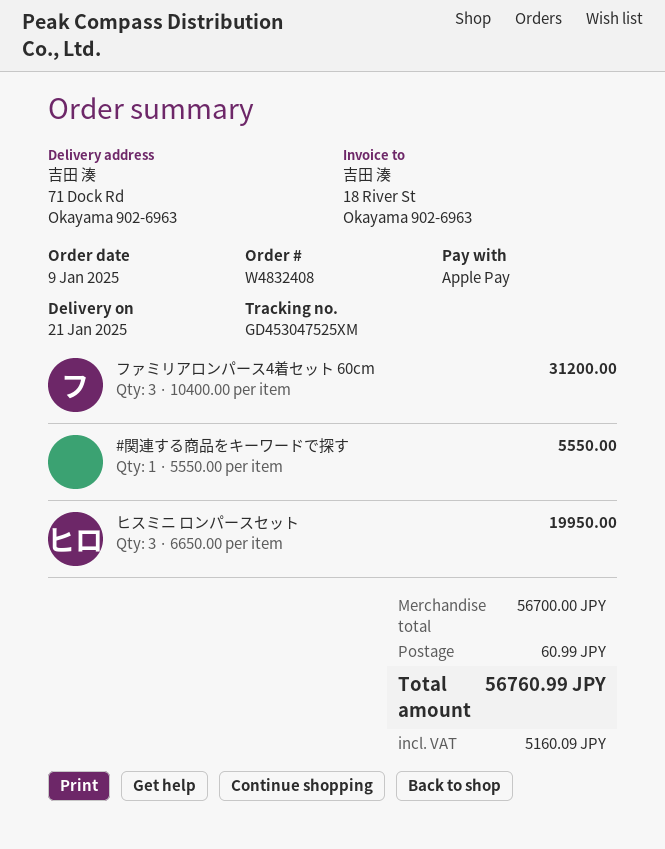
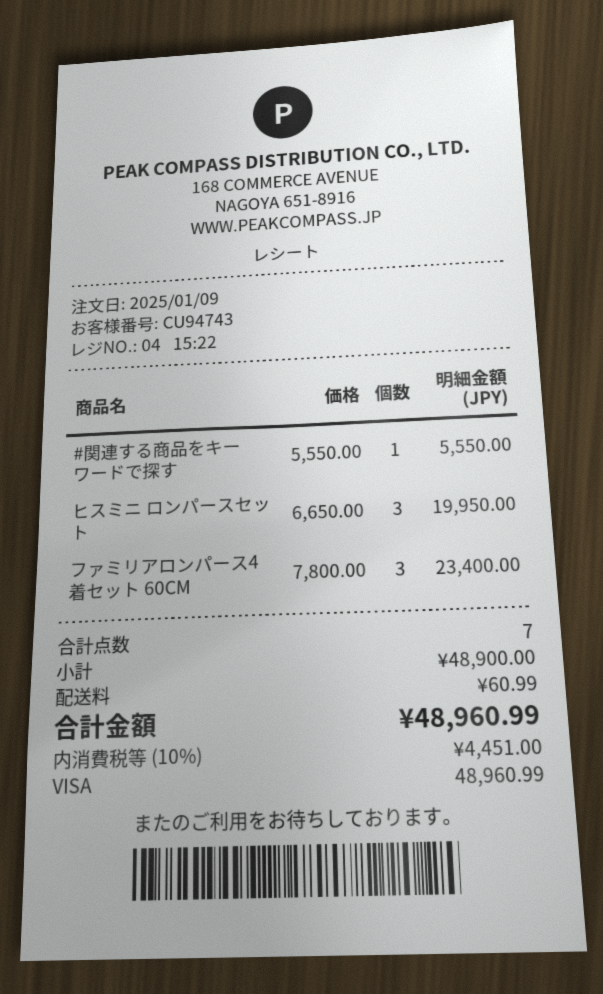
payment method: Apple Pay -> Visa
ファミリアロンパース4着セット 60cm: 3 x 10400.00 = 31200.00 -> 3 x 7800.00 = 23400.00
subtotal: 56700.00 -> 48900.00
tax: 5160.09 -> 4451.00
total: 56760.99 -> 48960.99

